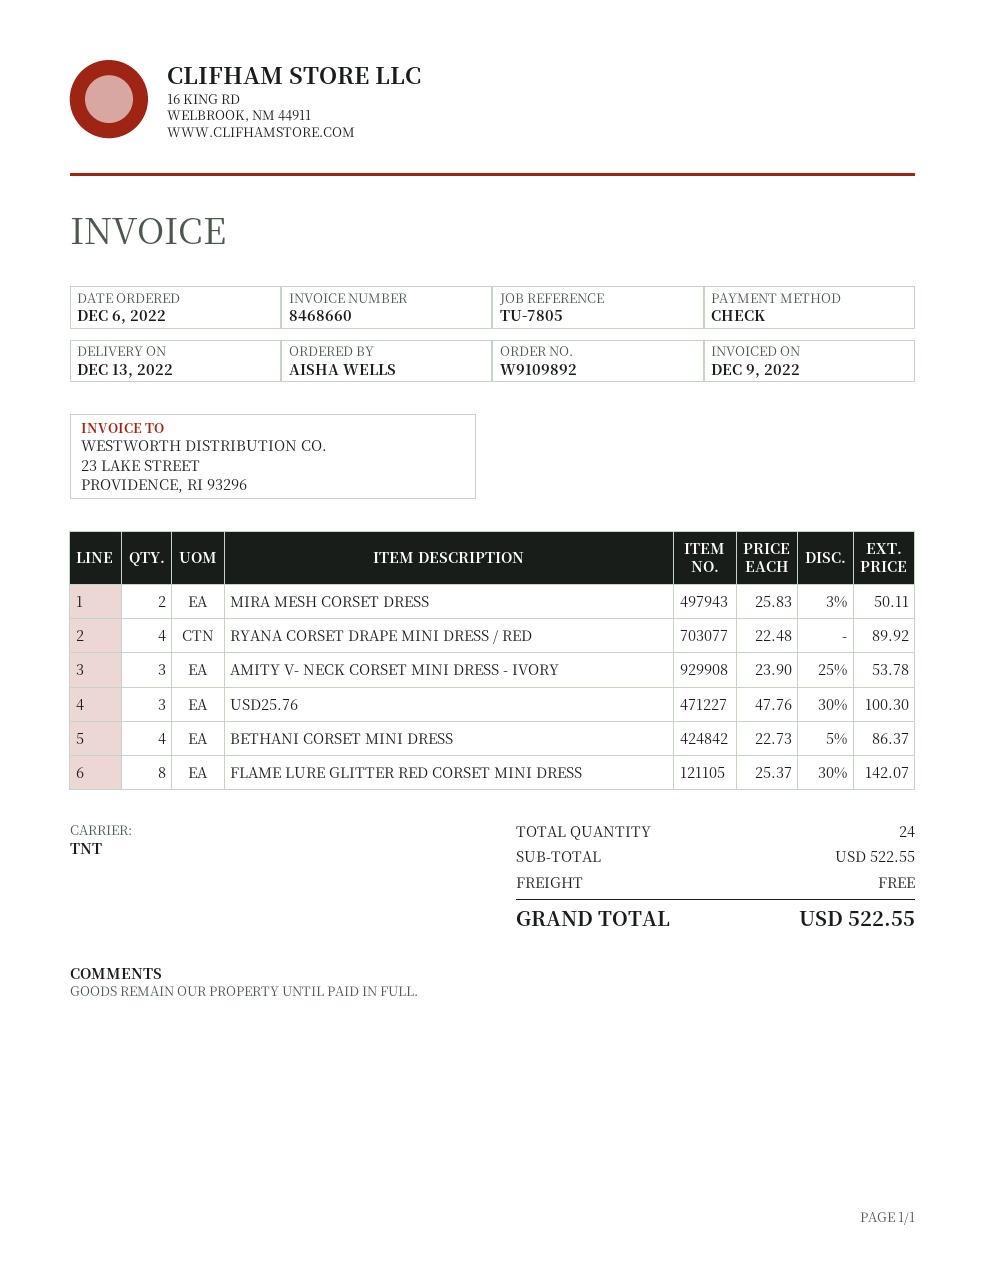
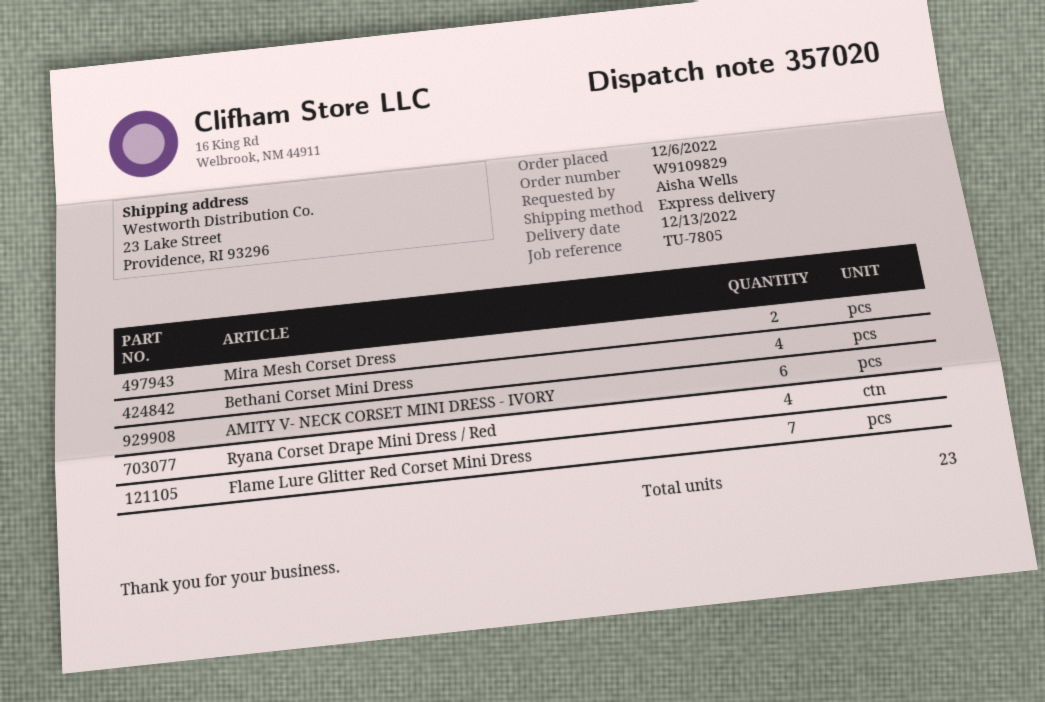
order number: W9109892 -> W9109829
shipping method: TNT -> express
AMITY V- NECK CORSET MINI DRESS - IVORY: 3 -> 6
USD25.76: 3 -> none
FLAME LURE GLITTER RED CORSET MINI DRESS: 8 -> 7
total quantity: 24 -> 23

